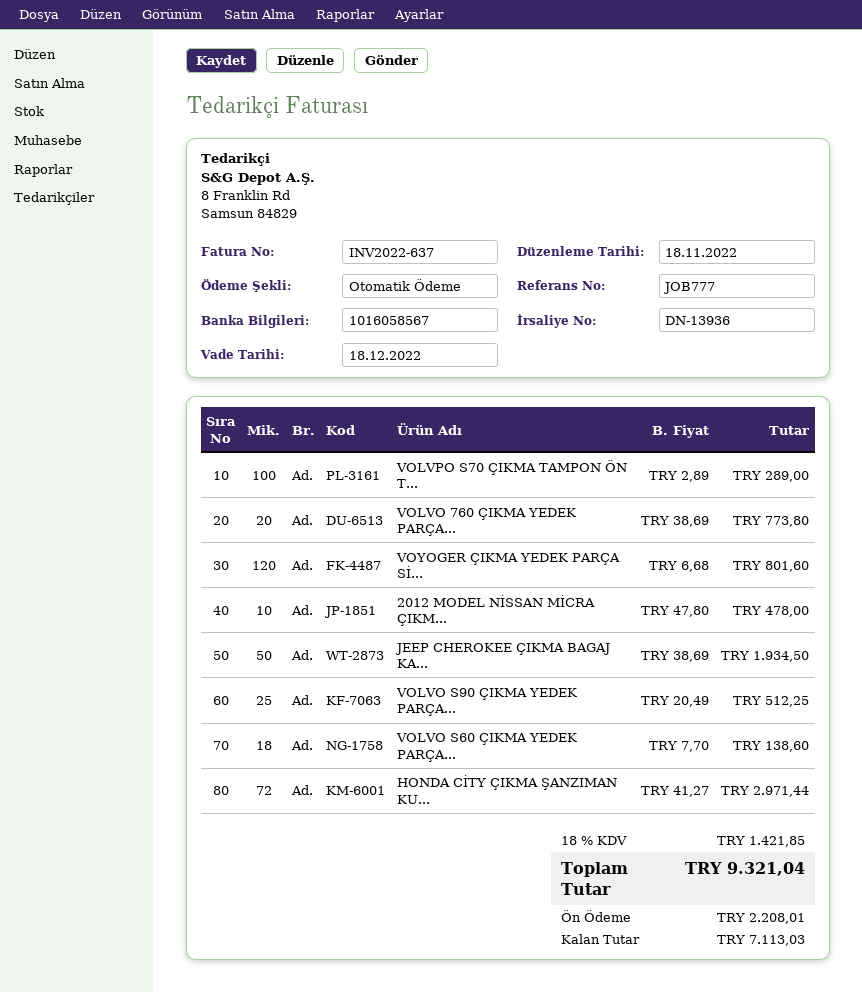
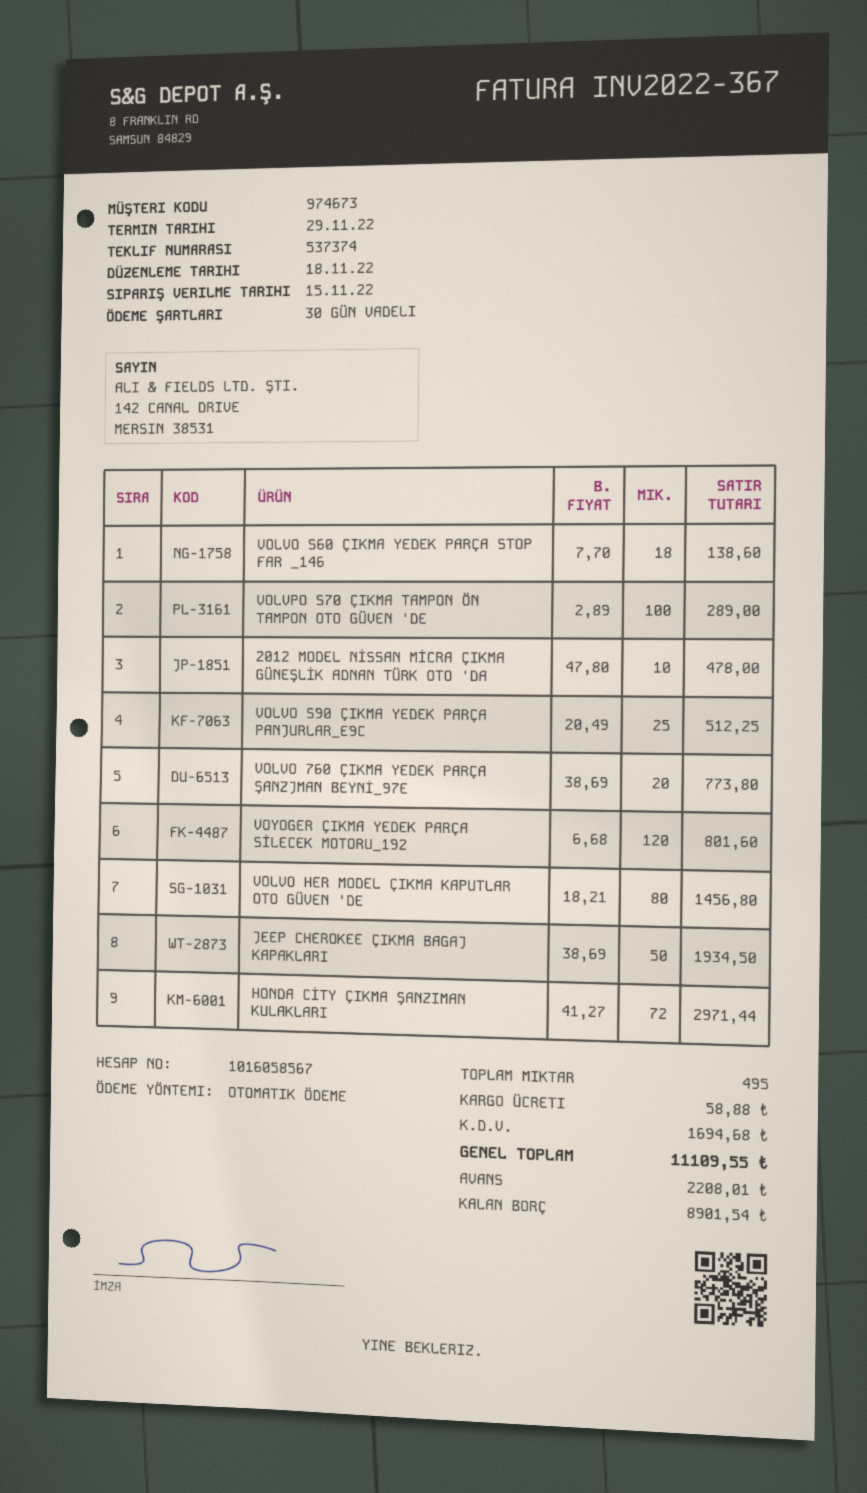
invoice number: INV2022-637 -> INV2022-367
VOLVO HER MODEL ÇIKMA KAPUTLAR OTO GÜVEN 'DE: none -> 80 x 18.21 = 1456.80
shipping: none -> 58.88
tax: 1421.85 -> 1694.68
total: 9321.04 -> 11109.55
balance: 7113.03 -> 8901.54

